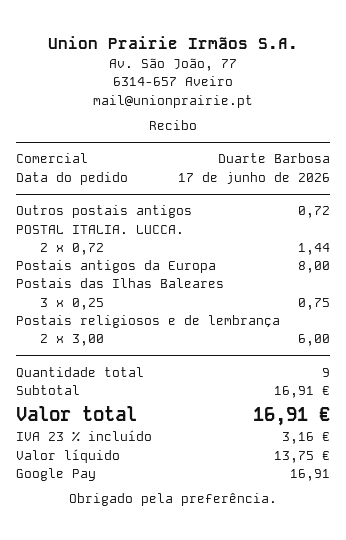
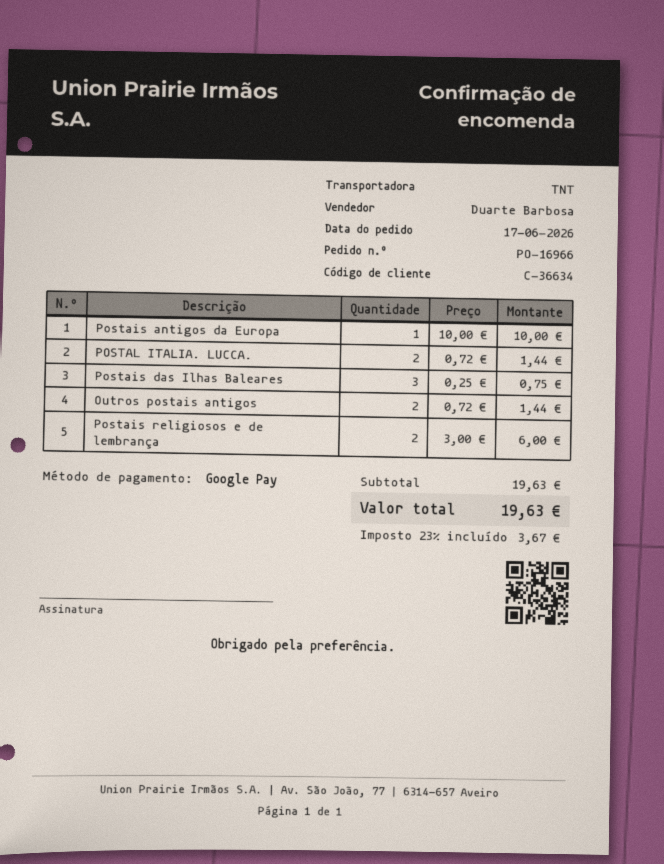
Outros postais antigos: 1 x 0.72 = 0.72 -> 2 x 0.72 = 1.44
Postais antigos da Europa: 1 x 8.00 = 8.00 -> 1 x 10.00 = 10.00
subtotal: 16.91 -> 19.63
tax: 23% = 3.16 -> 23% = 3.67
total: 16.91 -> 19.63

